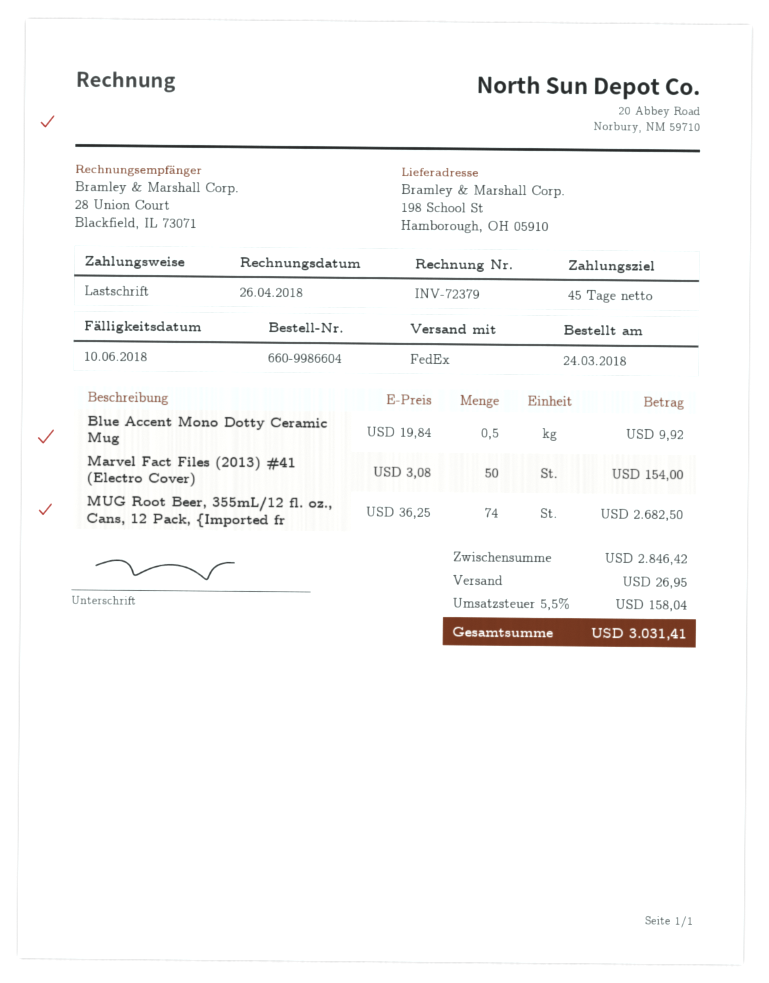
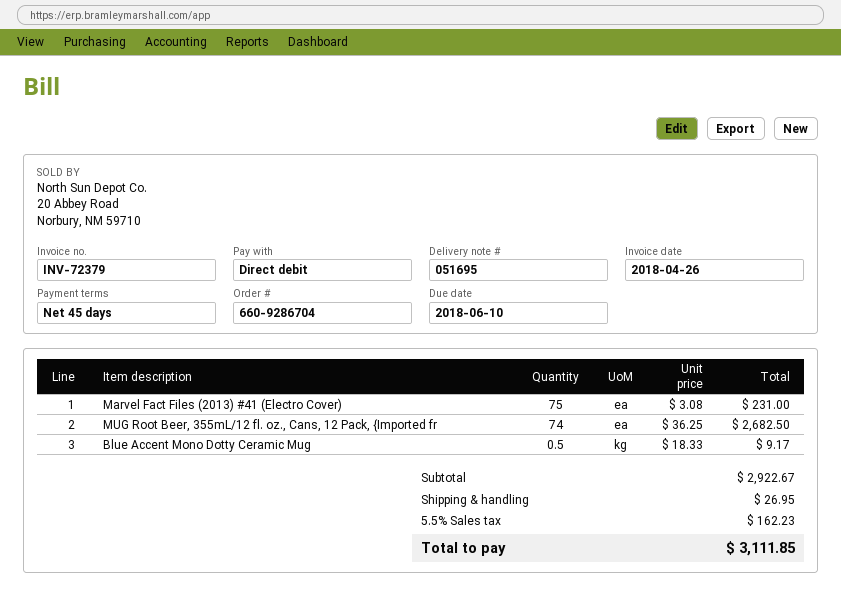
order number: 660-9986604 -> 660-9286704
Blue Accent Mono Dotty Ceramic Mug: 0.5 x 19.84 = 9.92 -> 0.5 x 18.33 = 9.17
Marvel Fact Files (2013) #41 (Electro Cover): 50 x 3.08 = 154.00 -> 75 x 3.08 = 231.00
subtotal: 2846.42 -> 2922.67
tax: 5.5% = 158.04 -> 5.5% = 162.23
total: 3031.41 -> 3111.85

